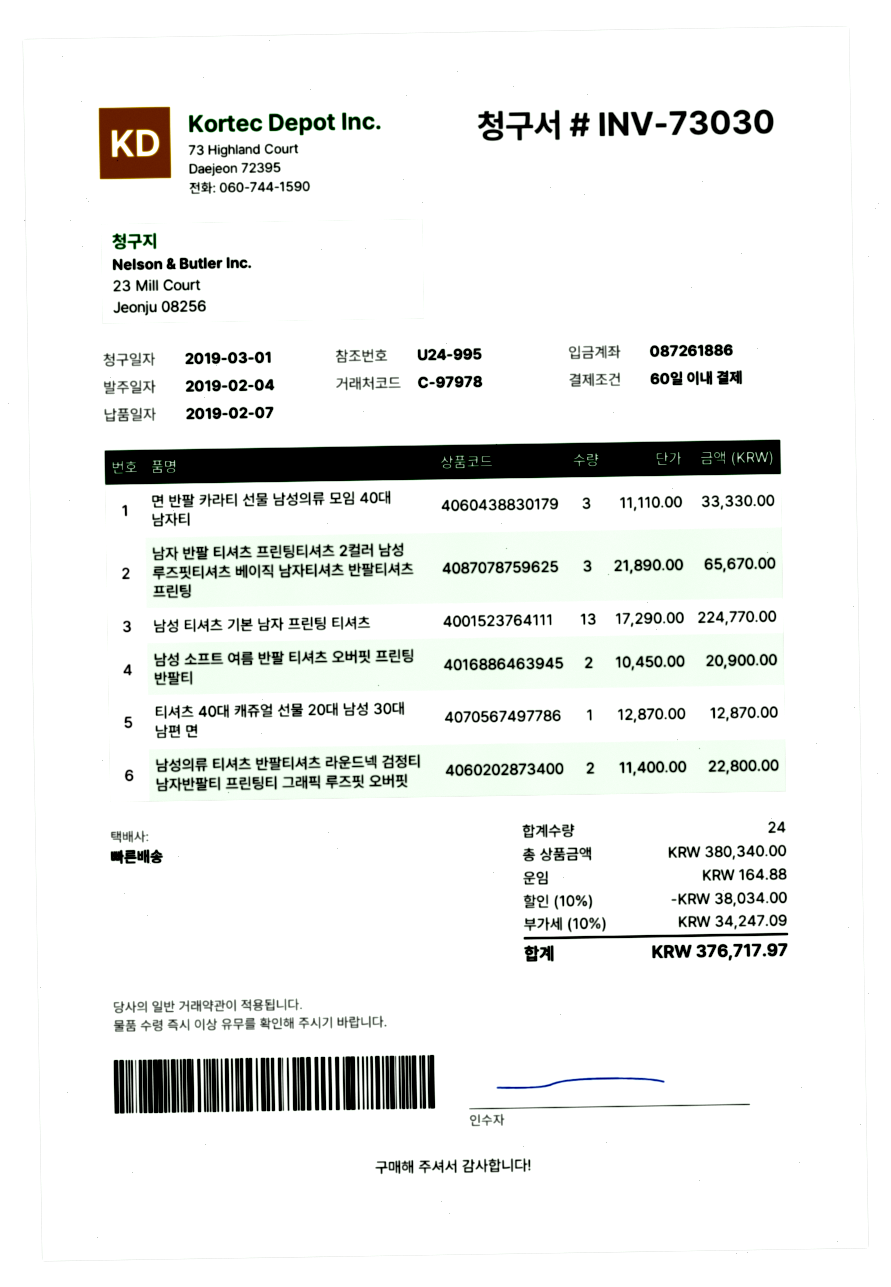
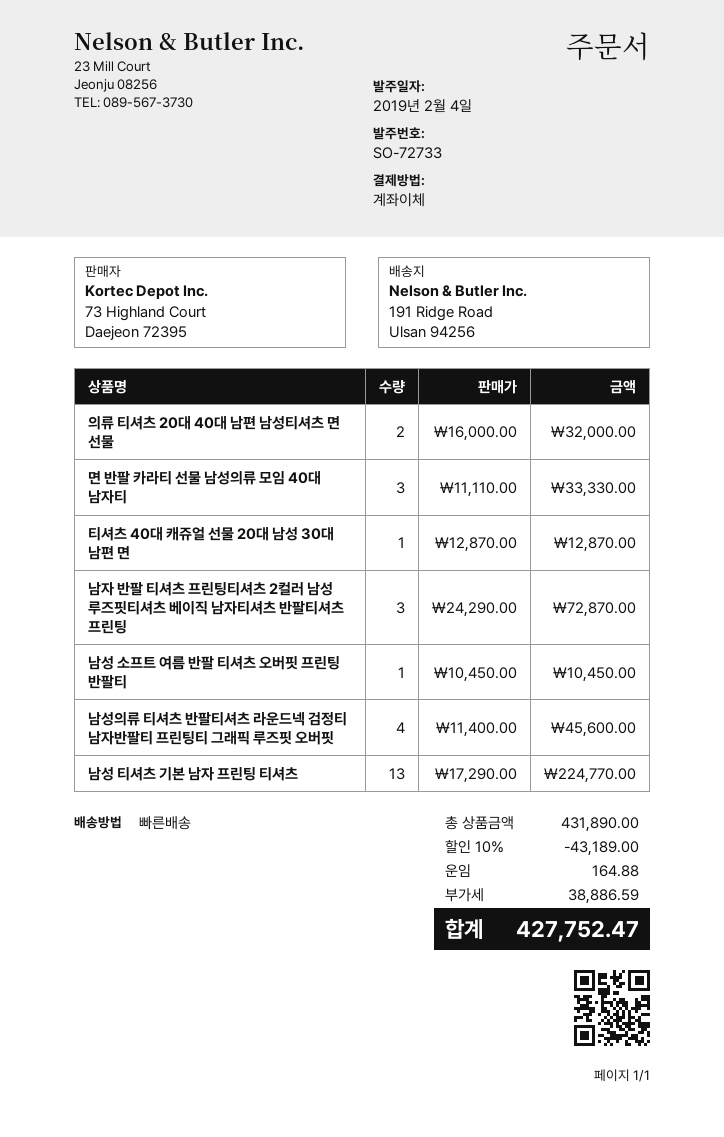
남자 반팔 티셔츠 프린팅티셔츠 2컬러 남성 루즈핏티셔츠 베이직 남자티셔츠 반팔티셔츠 프린팅: 3 x 21890.00 = 65670.00 -> 3 x 24290.00 = 72870.00
남성 소프트 여름 반팔 티셔츠 오버핏 프린팅 반팔티: 2 x 10450.00 = 20900.00 -> 1 x 10450.00 = 10450.00
남성의류 티셔츠 반팔티셔츠 라운드넥 검정티 남자반팔티 프린팅티 그래픽 루즈핏 오버핏: 2 x 11400.00 = 22800.00 -> 4 x 11400.00 = 45600.00
의류 티셔츠 20대 40대 남편 남성티셔츠 면 선물: none -> 2 x 16000.00 = 32000.00
subtotal: 380340.00 -> 431890.00
discount: 10% = 38034.00 -> 10% = 43189.00
tax: 34247.09 -> 38886.59
total: 376717.97 -> 427752.47

